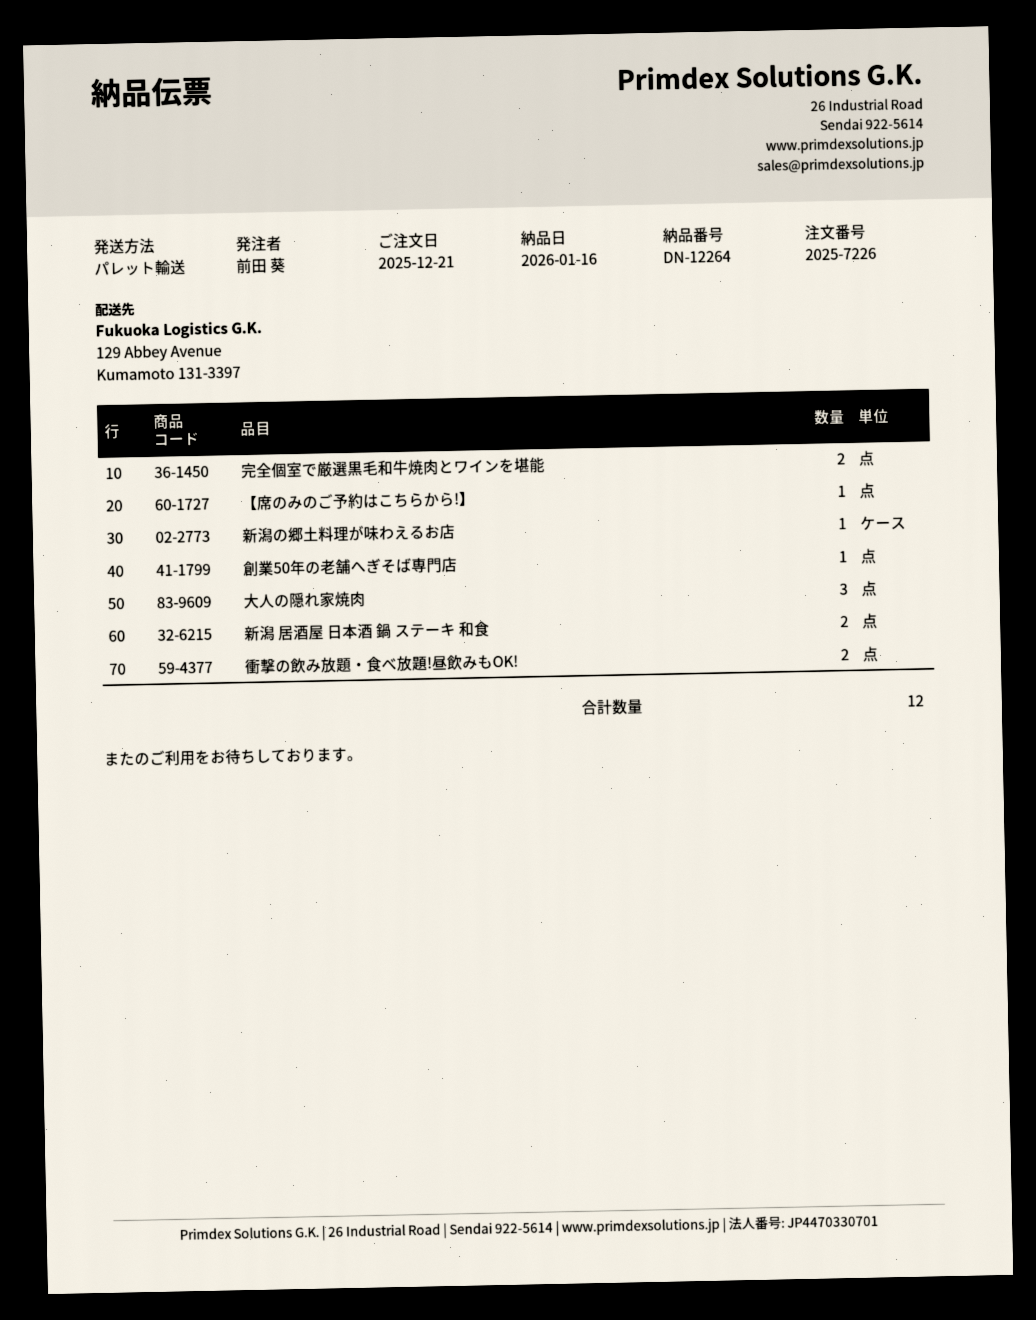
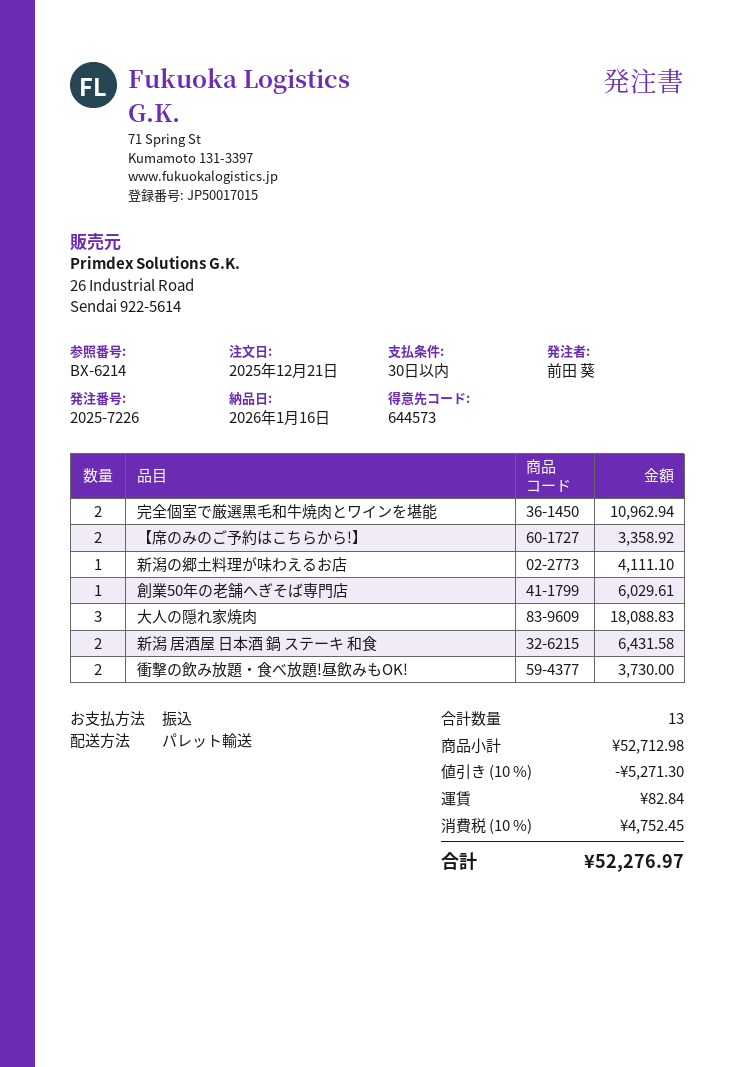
【席のみのご予約はこちらから!】: 1 -> 2
total quantity: 12 -> 13

